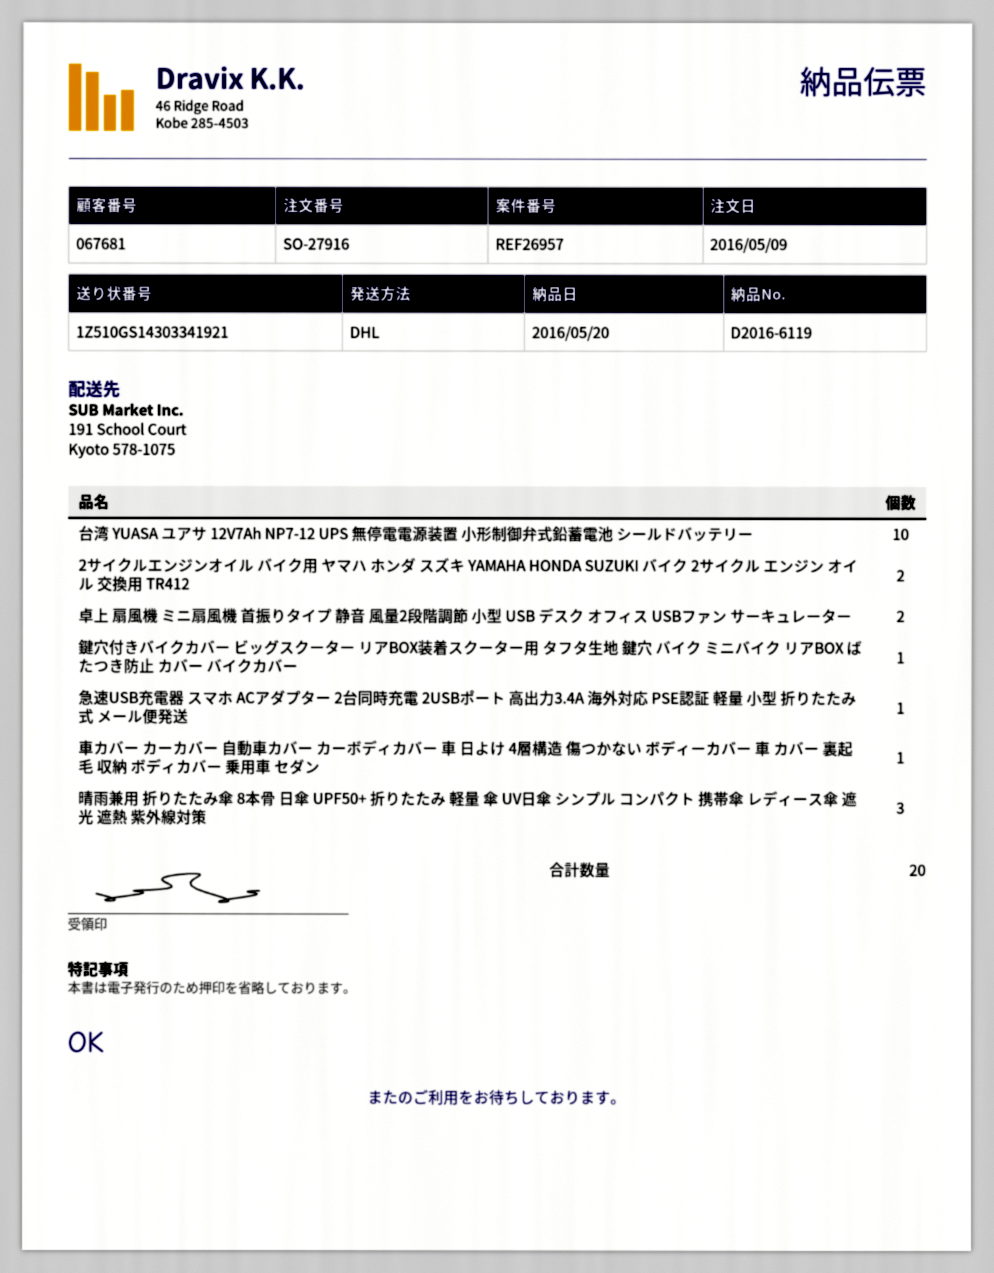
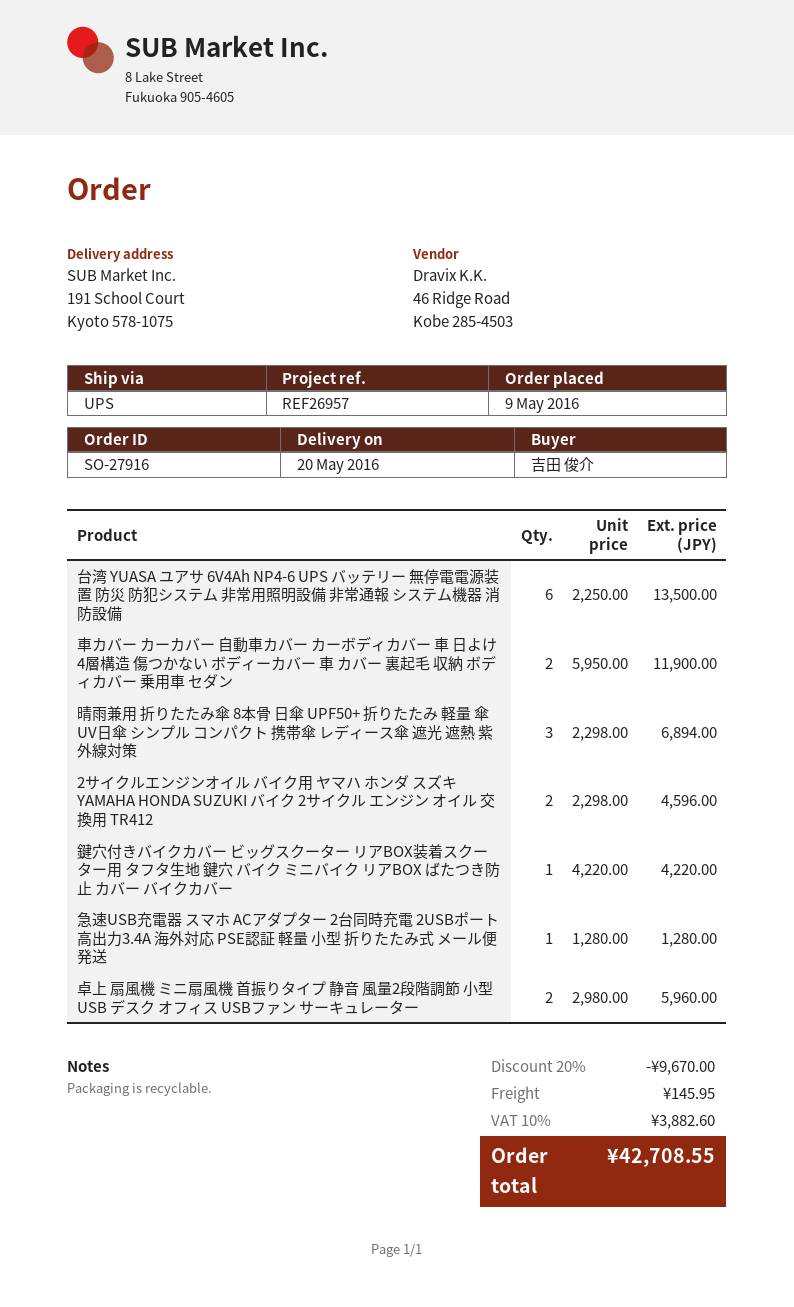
shipping method: DHL -> UPS
台湾 YUASA ユアサ 12V7Ah NP7-12 UPS 無停電電源装置 小形制御弁式鉛蓄電池 シールドバッテリー: 10 -> none
車カバー カーカバー 自動車カバー カーボディカバー 車 日よけ 4層構造 傷つかない ボディーカバー 車 カバー 裏起毛 収納 ボディカバー 乗用車 セダン: 1 -> 2
台湾 YUASA ユアサ 6V4Ah NP4-6 UPS バッテリー 無停電電源装置 防災 防犯システム 非常用照明設備 非常通報 システム機器 消防設備: none -> 6

